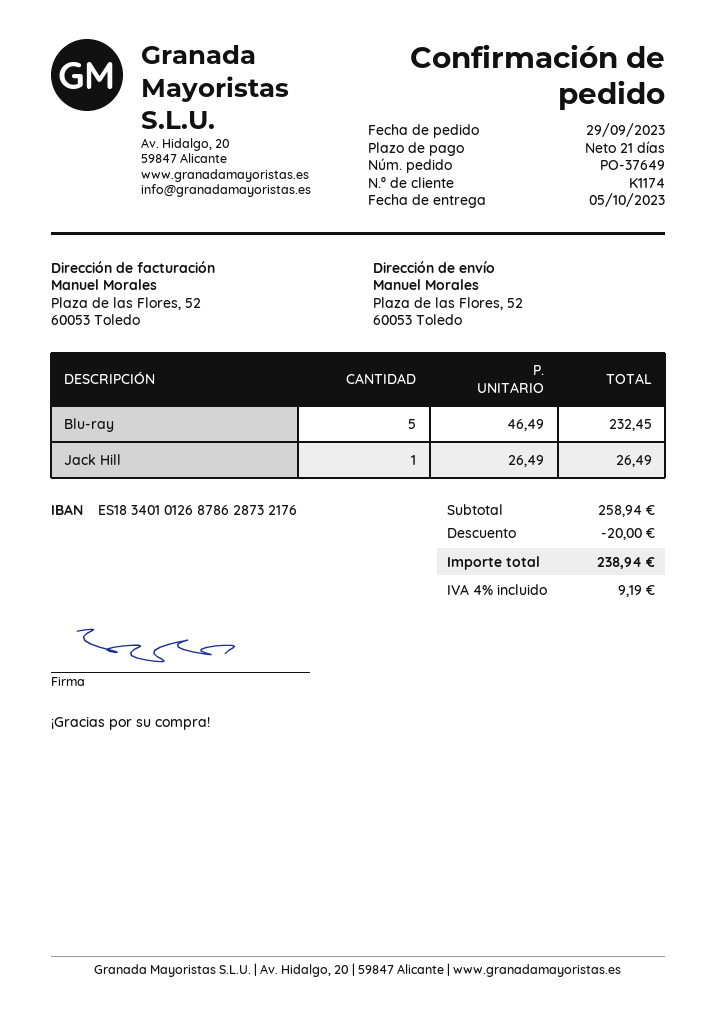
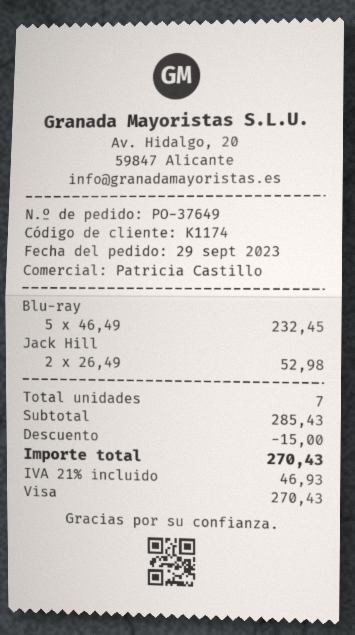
Jack Hill: 1 x 26.49 = 26.49 -> 2 x 26.49 = 52.98
subtotal: 258.94 -> 285.43
discount: 20.00 -> 15.00
tax: 4% = 9.19 -> 21% = 46.93
total: 238.94 -> 270.43

